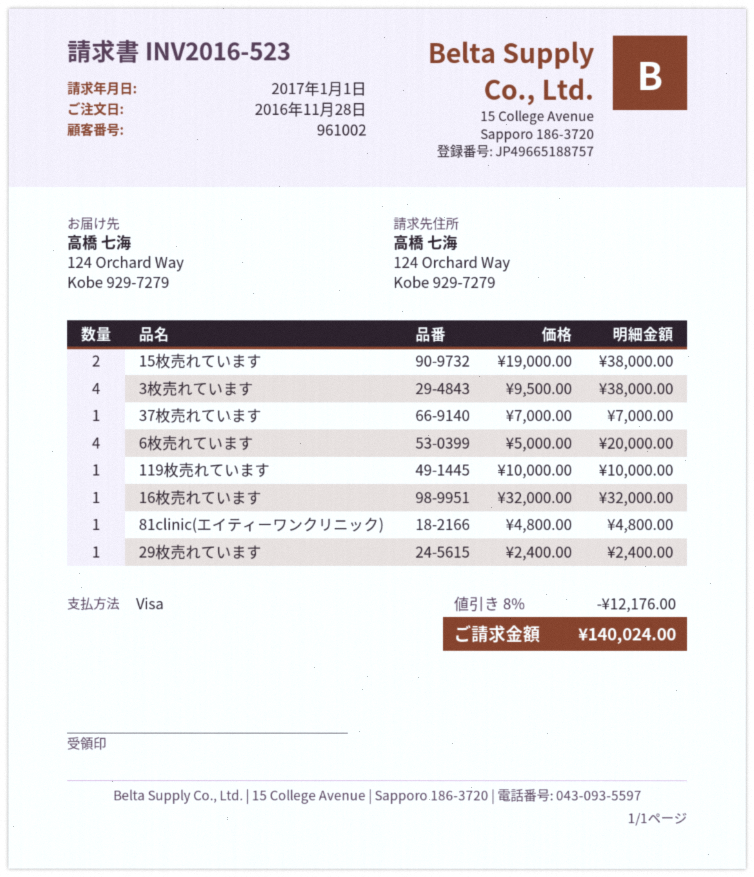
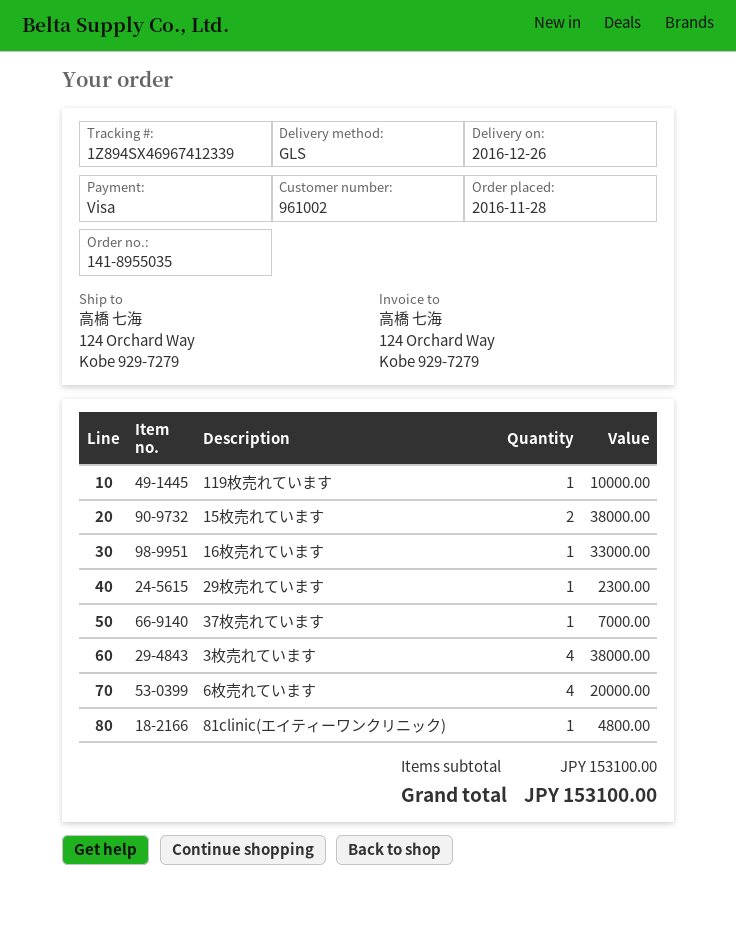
16枚売れています: 1 for 32000.00 -> 1 for 33000.00
29枚売れています: 1 for 2400.00 -> 1 for 2300.00
discount: 8% = 12176.00 -> none
total: 140024.00 -> 153100.00

